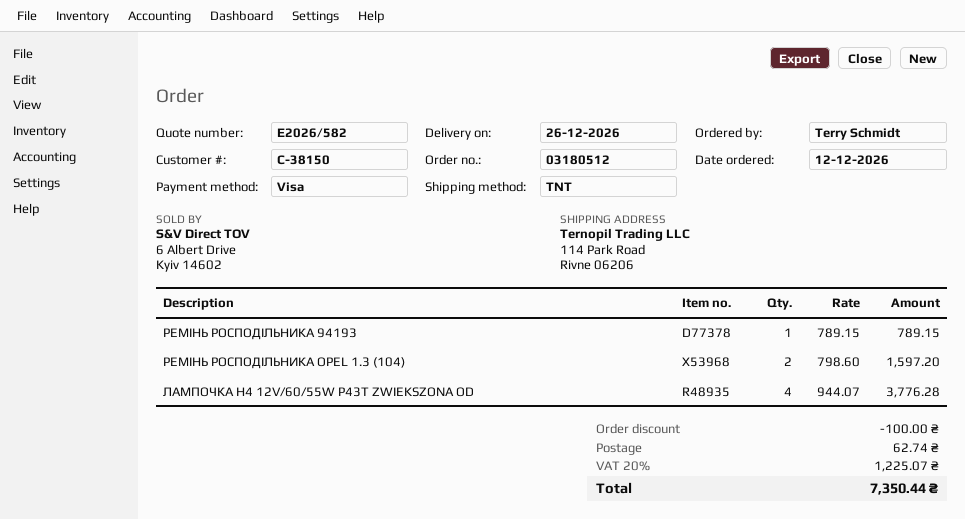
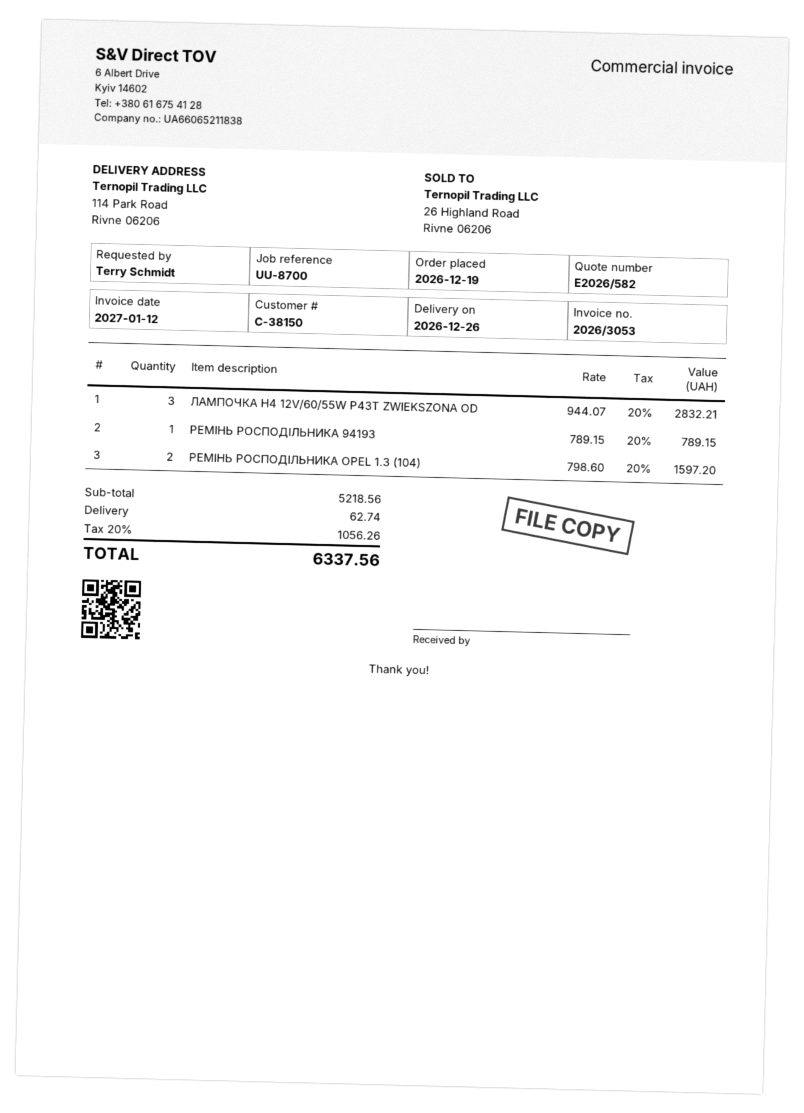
order date: 2026-12-12 -> 2026-12-19
ЛАМПОЧКА H4 12V/60/55W P43T ZWIEKSZONA OD: 4 x 944.07 = 3776.28 -> 3 x 944.07 = 2832.21
discount: 100.00 -> none
tax: 20% = 1225.07 -> 20% = 1056.26
total: 7350.44 -> 6337.56

